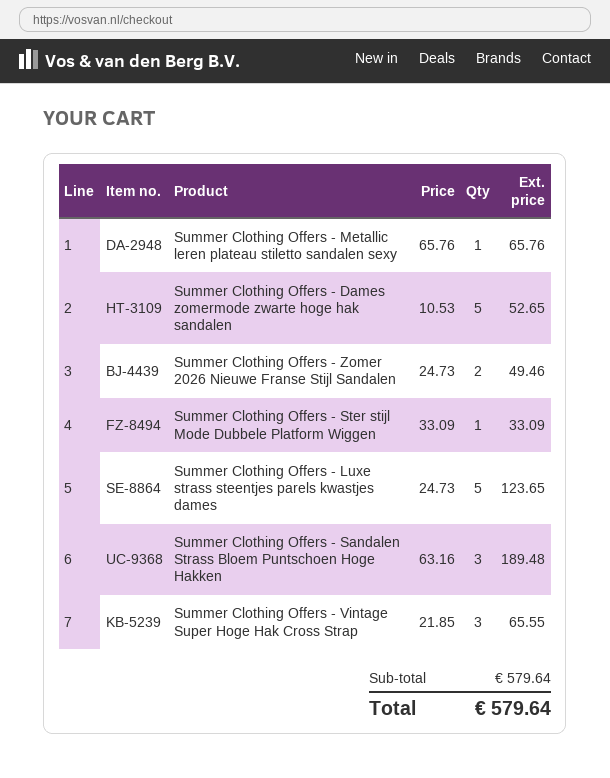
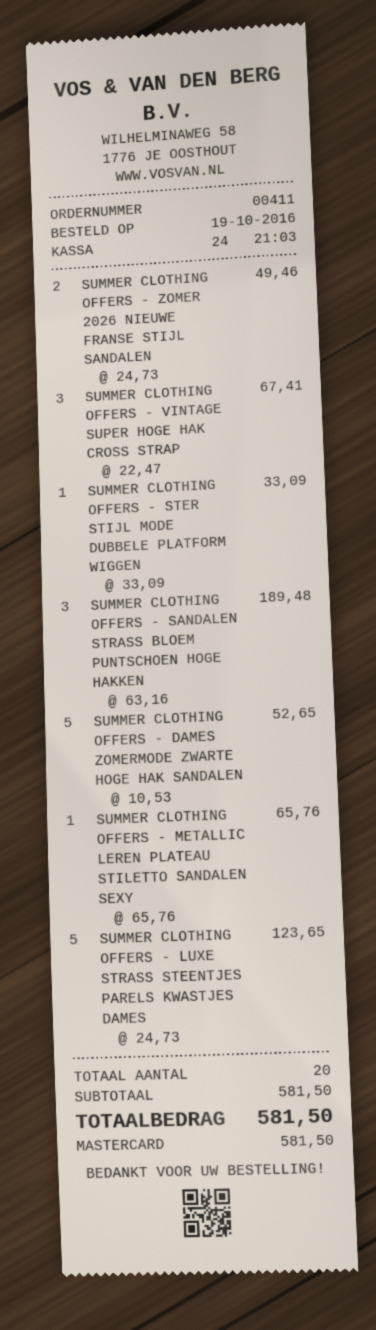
Summer Clothing Offers - Vintage Super Hoge Hak Cross Strap: 3 x 21.85 = 65.55 -> 3 x 22.47 = 67.41
subtotal: 579.64 -> 581.50
total: 579.64 -> 581.50

